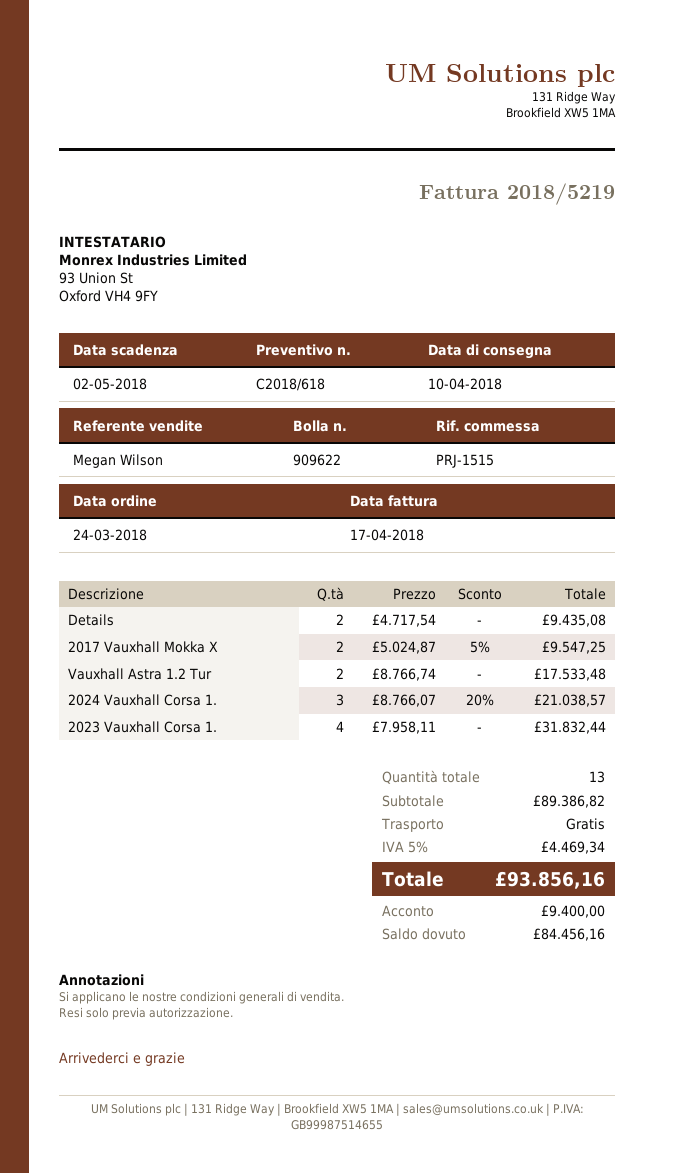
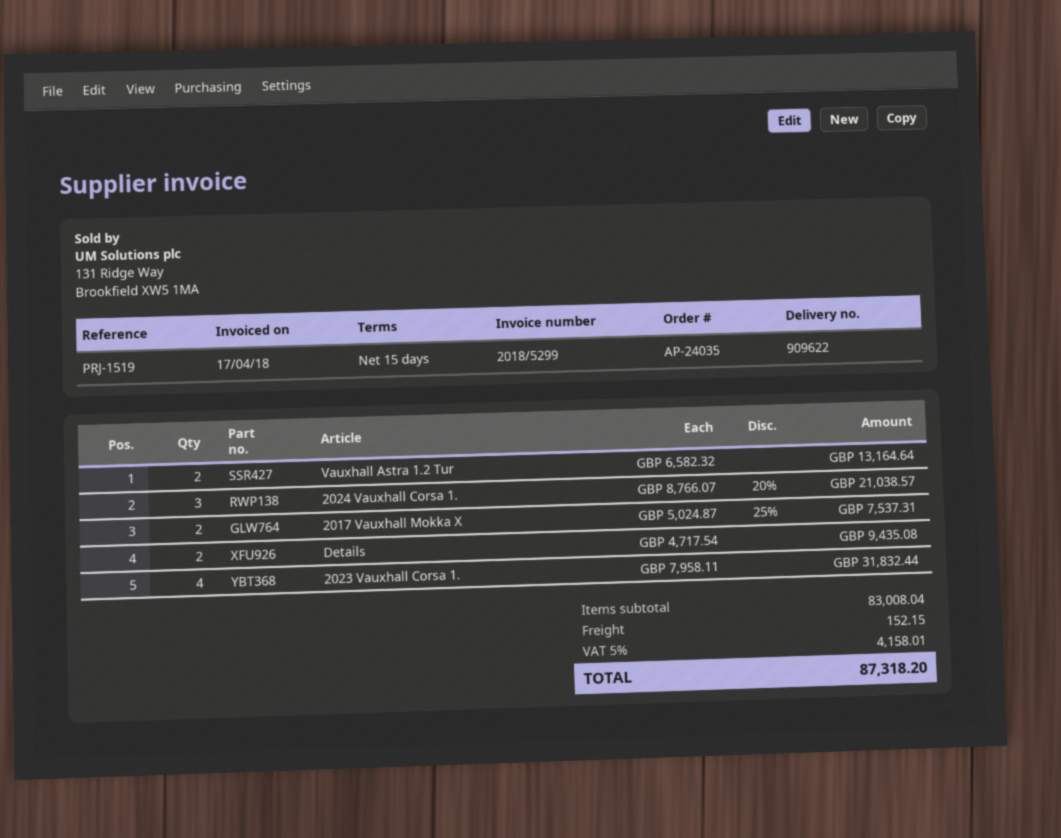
invoice number: 2018/5219 -> 2018/5299
reference: PRJ-1515 -> PRJ-1519
2017 Vauxhall Mokka X: 2 x 5024.87 - 5% = 9547.25 -> 2 x 5024.87 - 25% = 7537.31
Vauxhall Astra 1.2 Tur: 2 x 8766.74 = 17533.48 -> 2 x 6582.32 = 13164.64
subtotal: 89386.82 -> 83008.04
shipping: 0.00 -> 152.15
tax: 5% = 4469.34 -> 5% = 4158.01
total: 93856.16 -> 87318.20

